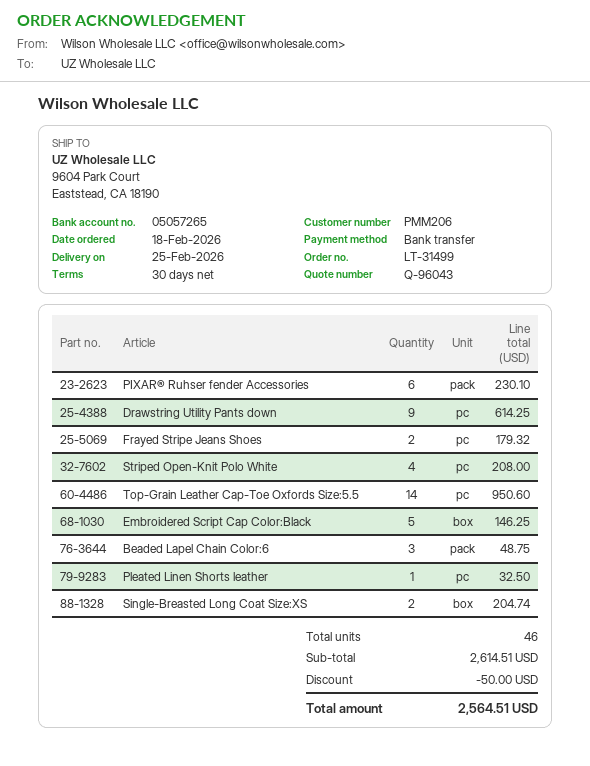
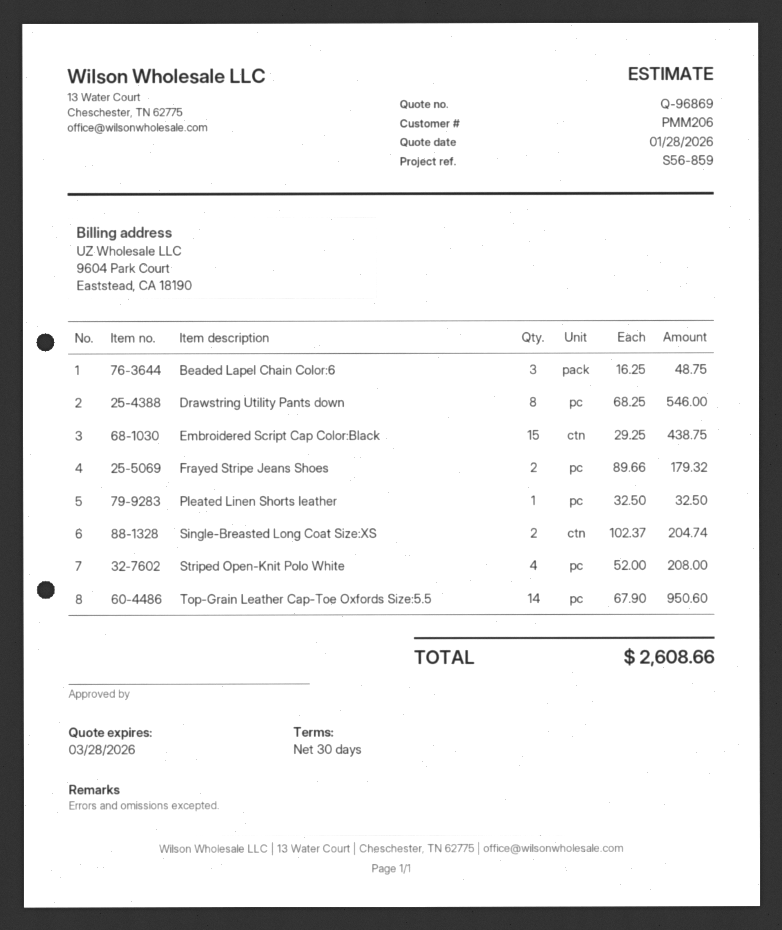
quote number: Q-96043 -> Q-96869
PIXAR® Ruhser fender Accessories: 6 for 230.10 -> none
Drawstring Utility Pants down: 9 for 614.25 -> 8 for 546.00
Embroidered Script Cap Color:Black: 5 for 146.25 -> 15 for 438.75
discount: 50.00 -> none
total: 2564.51 -> 2608.66

